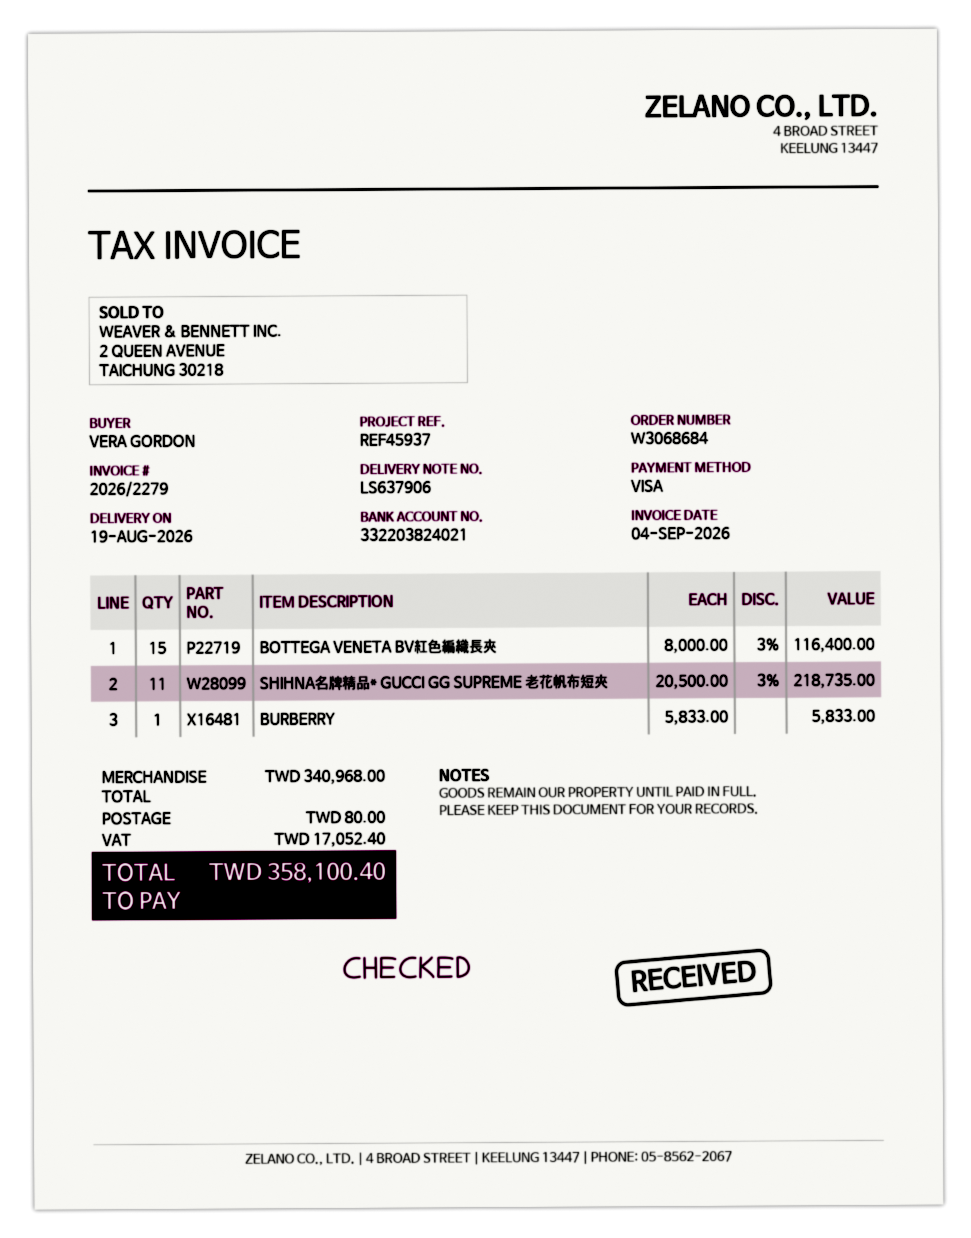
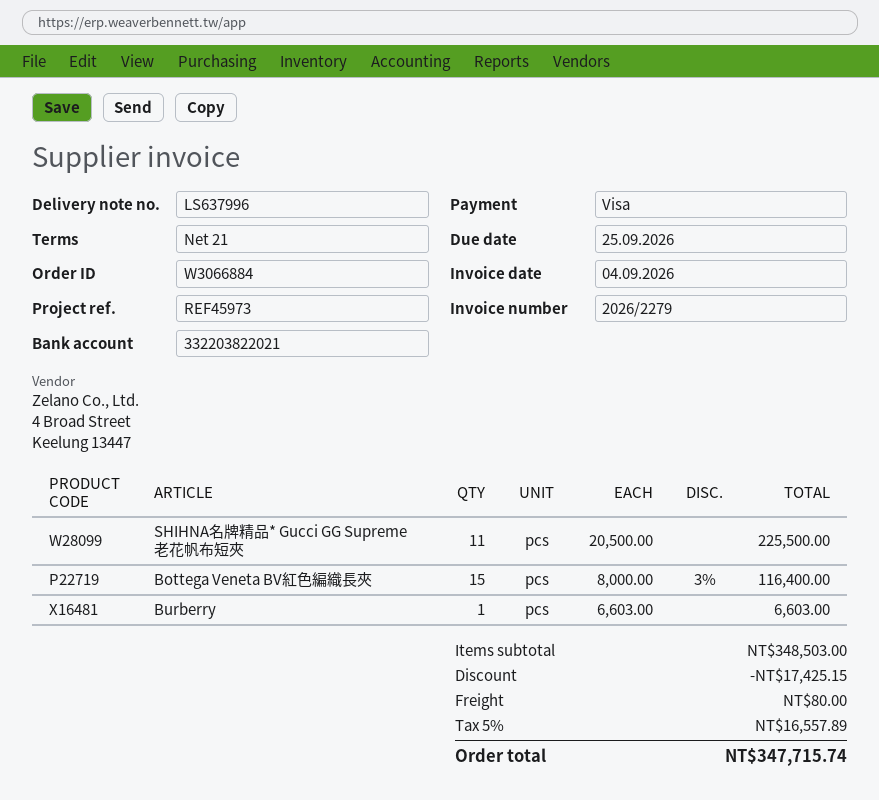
order number: W3068684 -> W3066884
delivery note number: LS637906 -> LS637996
reference: REF45937 -> REF45973
bank account: 332203824021 -> 332203822021
SHIHNA名牌精品* GUCCI GG SUPREME 老花帆布短夾: 11 x 20500.00 - 3% = 218735.00 -> 11 x 20500.00 = 225500.00
BURBERRY: 1 x 5833.00 = 5833.00 -> 1 x 6603.00 = 6603.00
subtotal: 340968.00 -> 348503.00
discount: none -> 17425.15
tax: 17052.40 -> 16557.89
total: 358100.40 -> 347715.74

